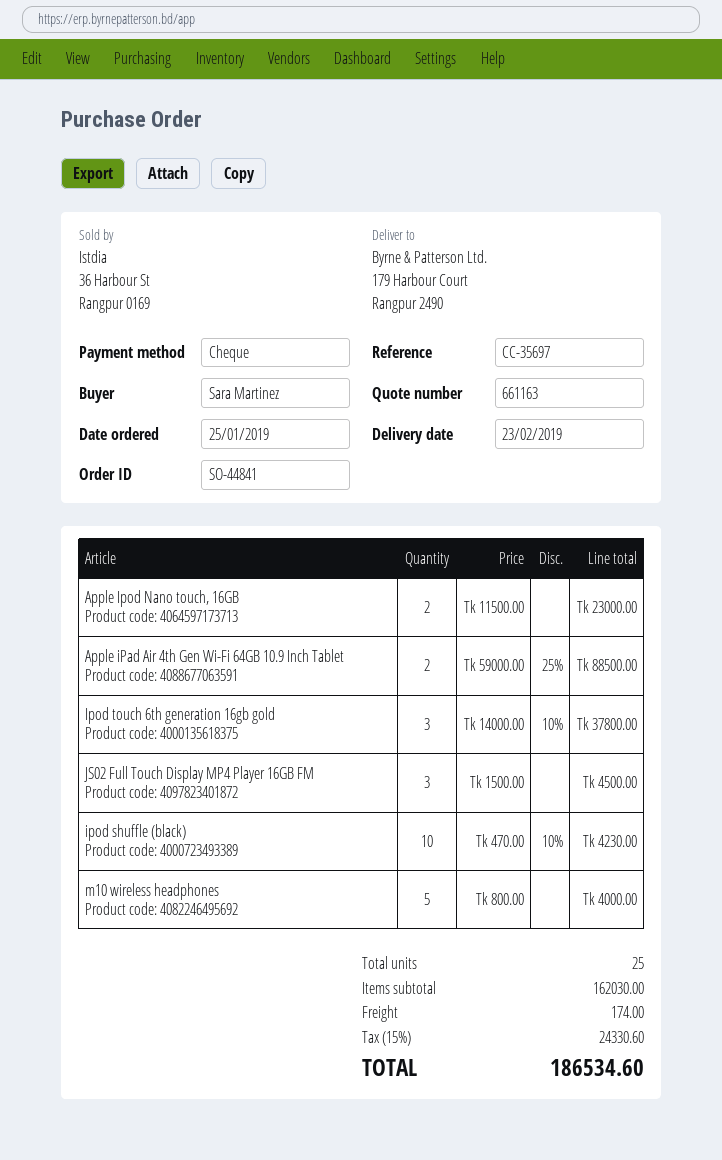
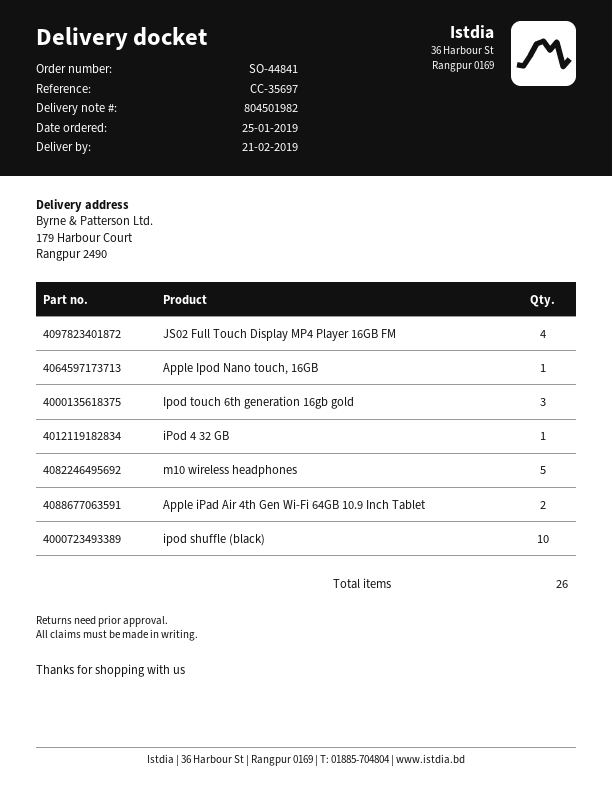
delivery date: 2019-02-23 -> 2019-02-21
Apple Ipod Nano touch, 16GB: 2 -> 1
JS02 Full Touch Display MP4 Player 16GB FM: 3 -> 4
iPod 4 32 GB: none -> 1
total quantity: 25 -> 26

